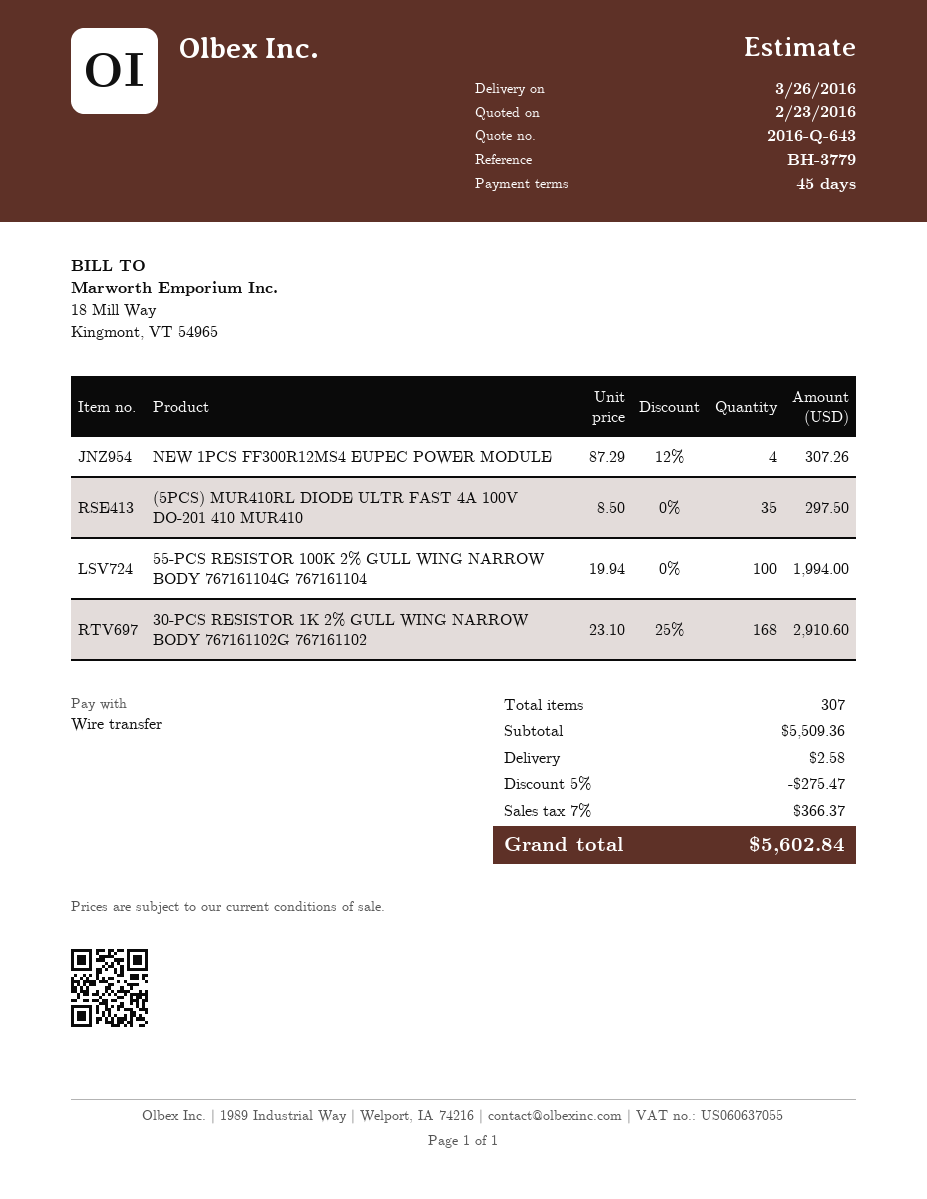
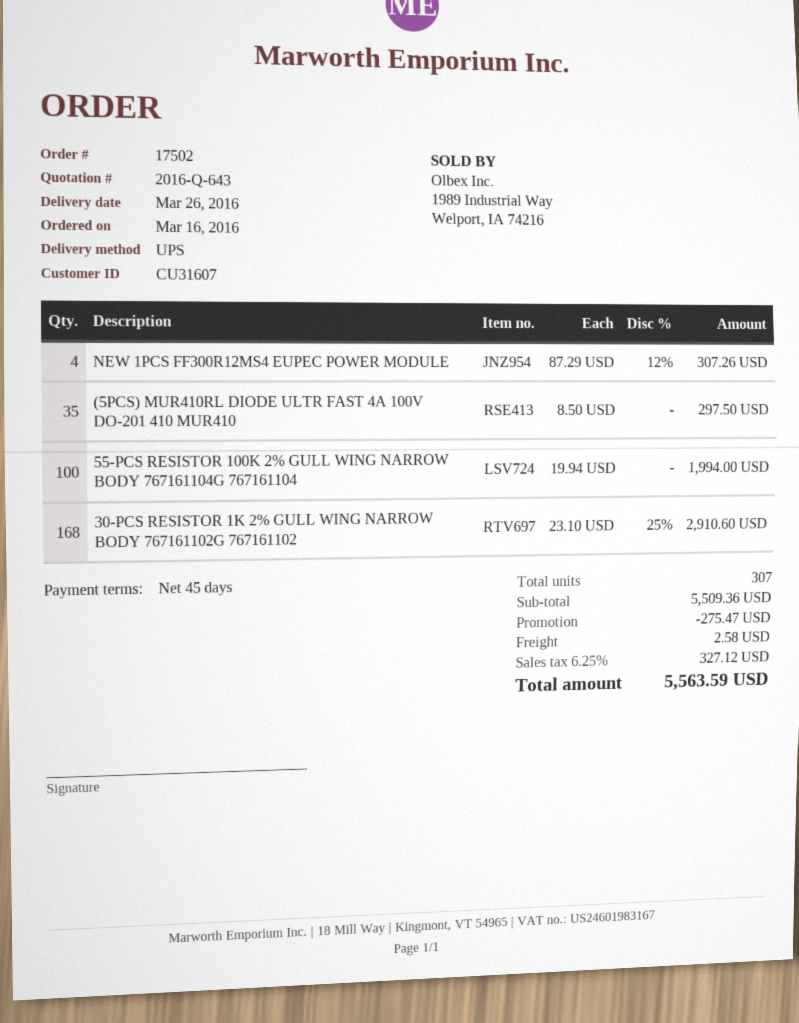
tax: 7% = 366.37 -> 6.25% = 327.12
total: 5602.84 -> 5563.59

